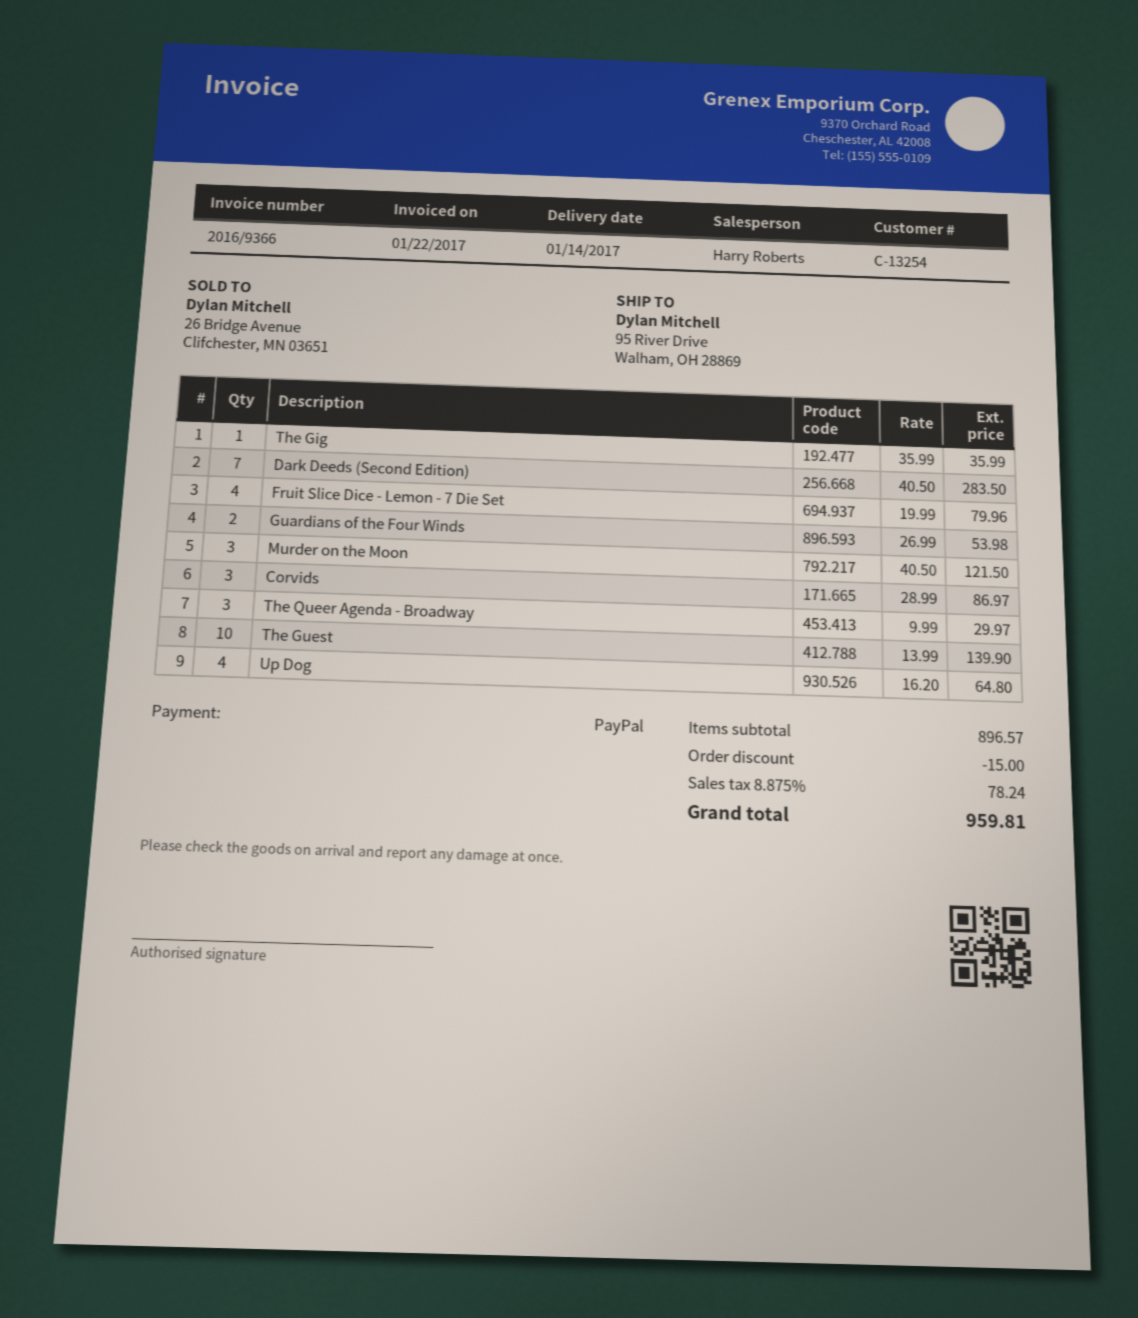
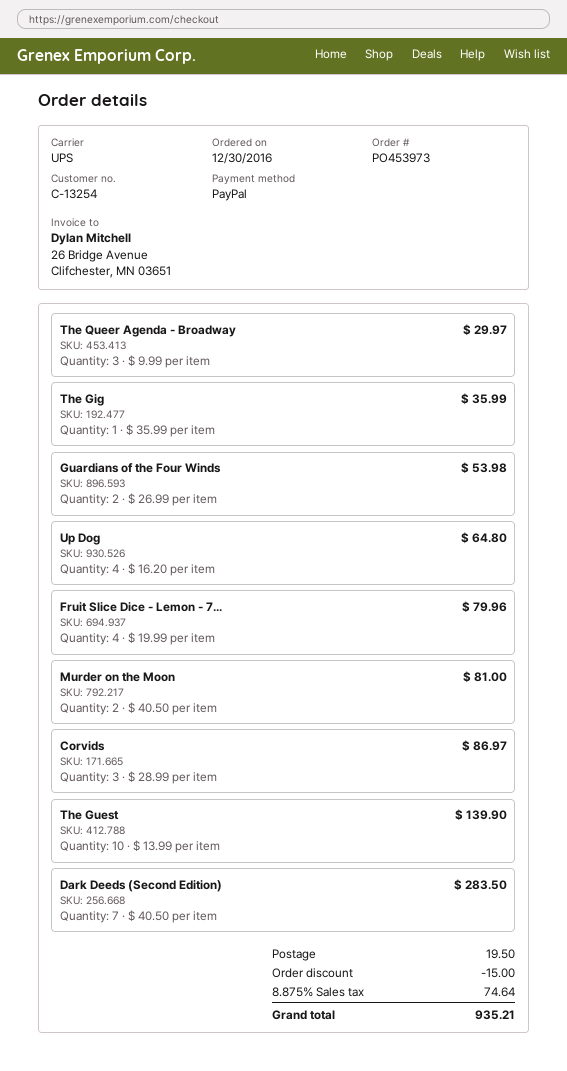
Murder on the Moon: 3 x 40.50 = 121.50 -> 2 x 40.50 = 81.00
shipping: none -> 19.50
tax: 8.875% = 78.24 -> 8.875% = 74.64
total: 959.81 -> 935.21

